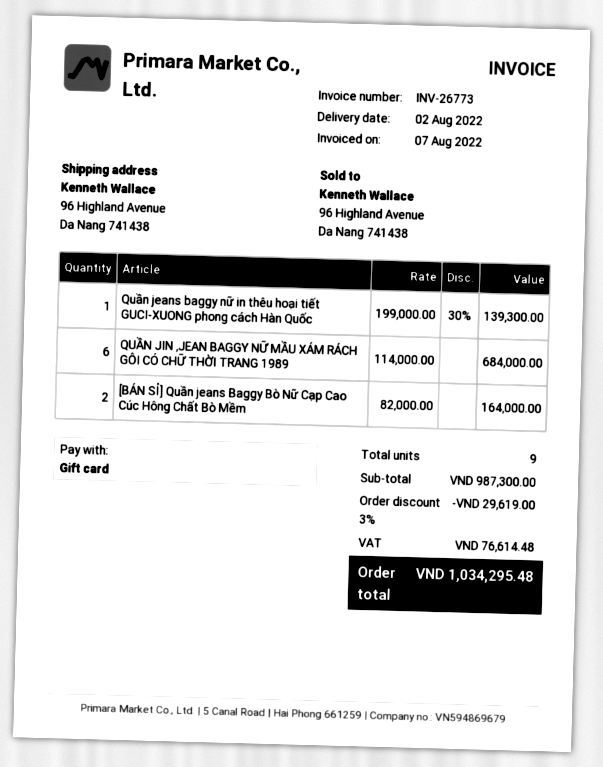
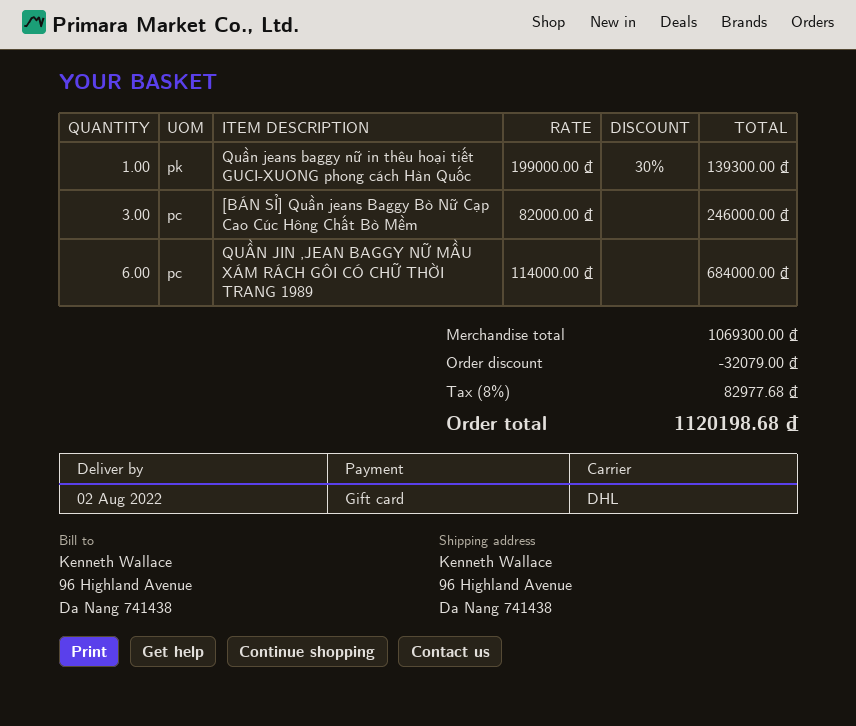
[BÁN SỈ] Quần jeans Baggy Bò Nữ Cạp Cao Cúc Hông Chất Bò Mềm: 2 x 82000.00 = 164000.00 -> 3 x 82000.00 = 246000.00
subtotal: 987300.00 -> 1069300.00
discount: 29619.00 -> 32079.00
tax: 76614.48 -> 82977.68
total: 1034295.48 -> 1120198.68

